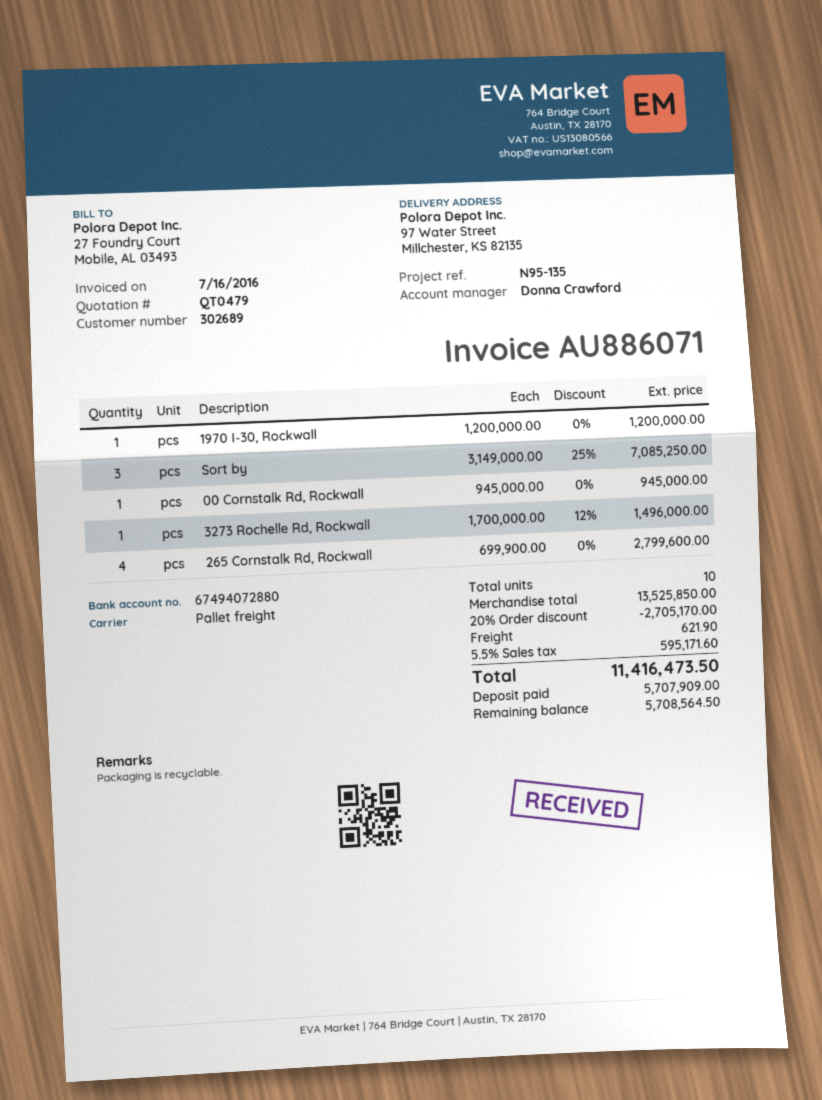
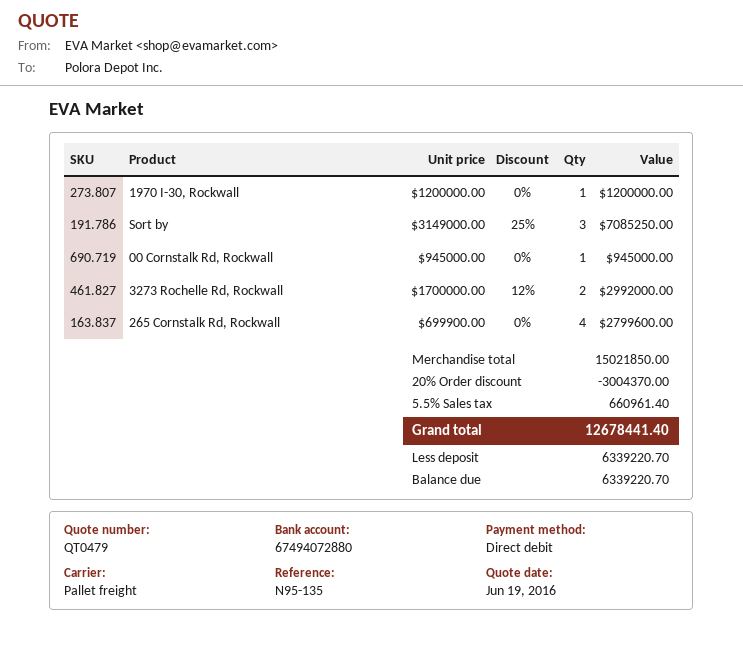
3273 Rochelle Rd, Rockwall: 1 x 1700000.00 - 12% = 1496000.00 -> 2 x 1700000.00 - 12% = 2992000.00
subtotal: 13525850.00 -> 15021850.00
discount: 20% = 2705170.00 -> 20% = 3004370.00
shipping: 621.90 -> none
tax: 5.5% = 595171.60 -> 5.5% = 660961.40
total: 11416473.50 -> 12678441.40
deposit: 5707909.00 -> 6339220.70
balance: 5708564.50 -> 6339220.70

